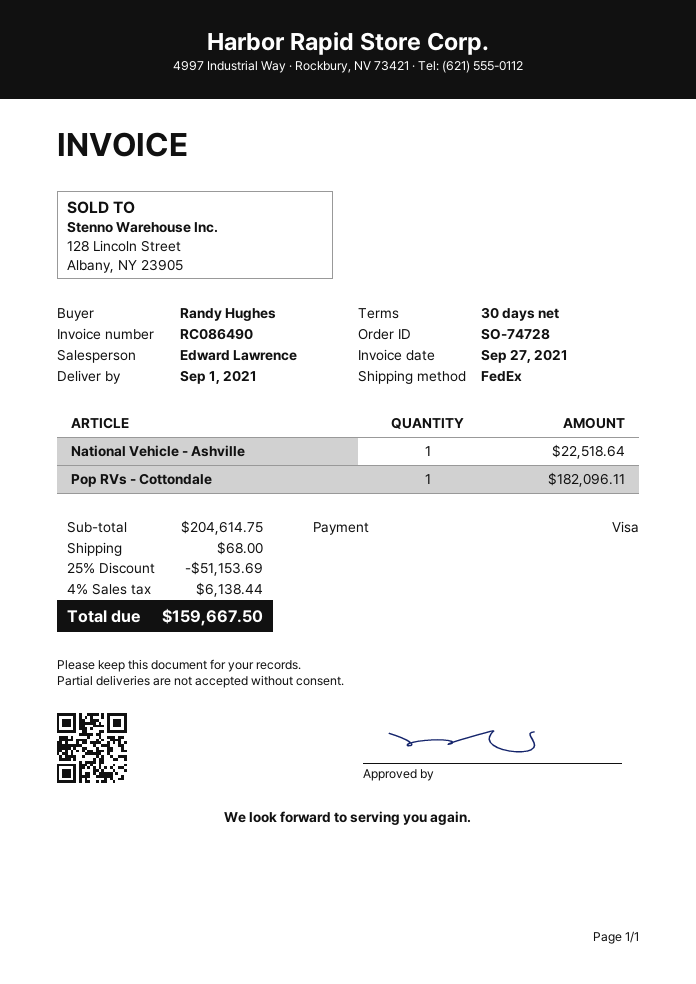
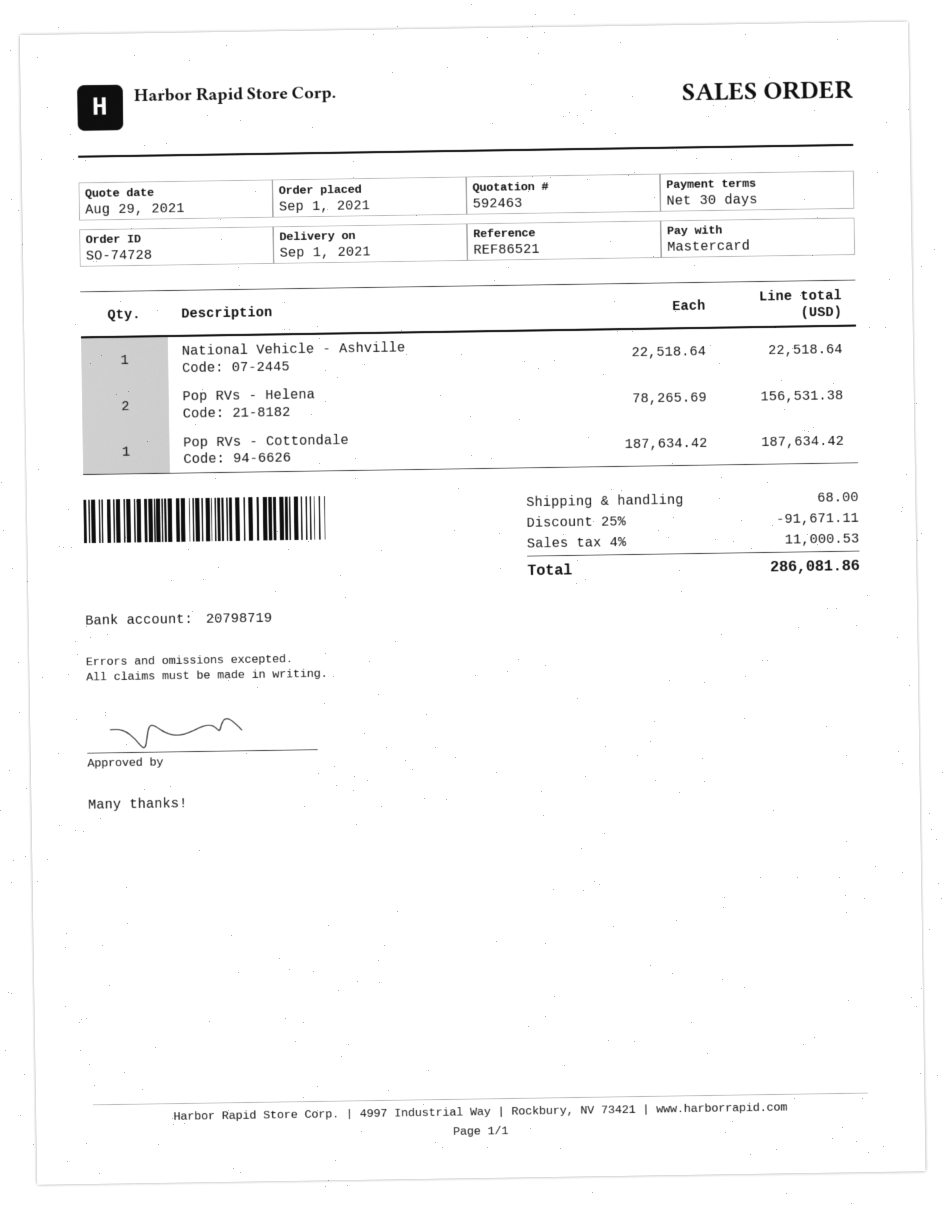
payment method: Visa -> Mastercard
Pop RVs - Cottondale: 1 for 182096.11 -> 1 for 187634.42
Pop RVs - Helena: none -> 2 for 156531.38
discount: 25% = 51153.69 -> 25% = 91671.11
tax: 4% = 6138.44 -> 4% = 11000.53
total: 159667.50 -> 286081.86

